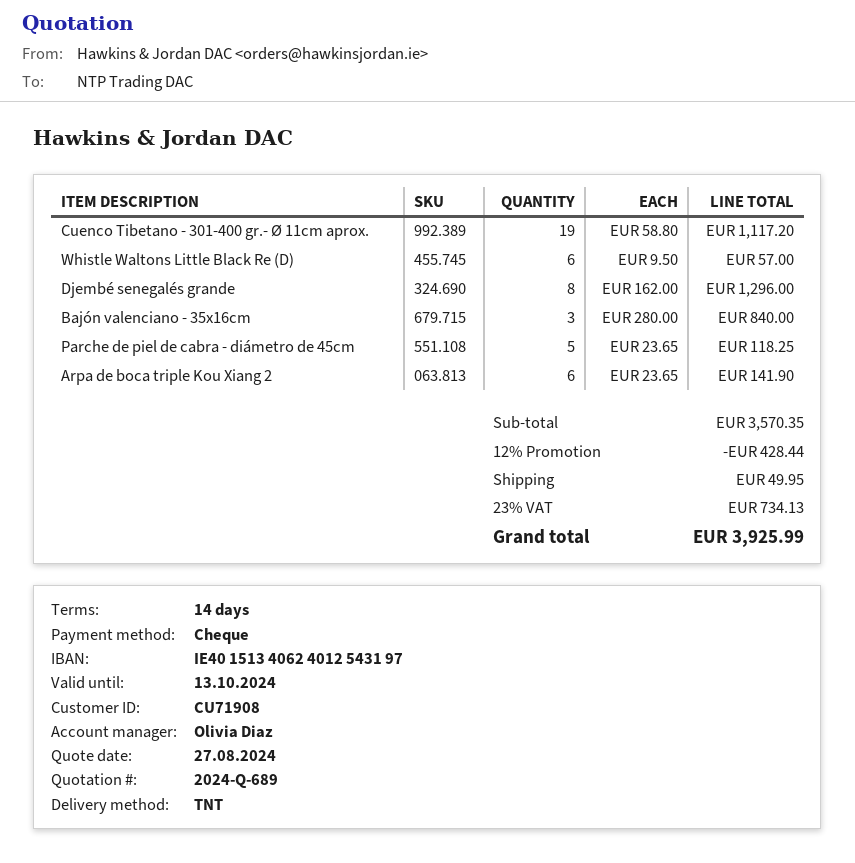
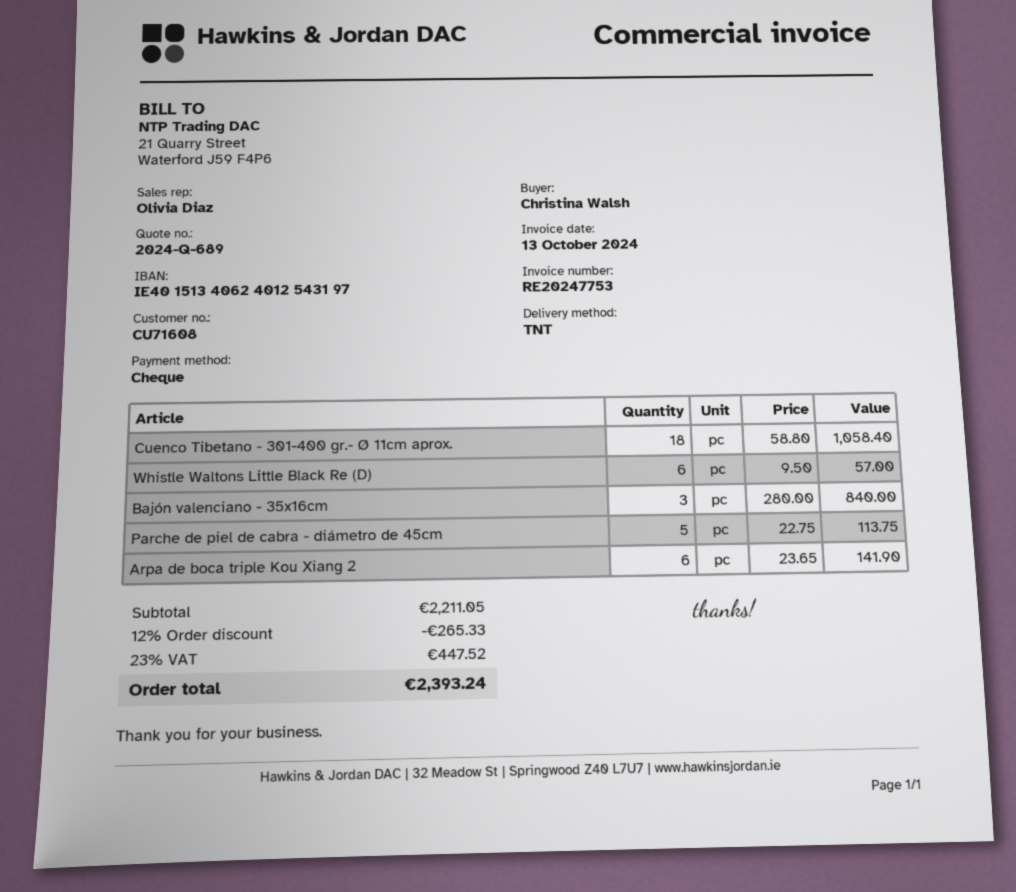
customer number: CU71908 -> CU71608
Cuenco Tibetano - 301-400 gr.- Ø 11cm aprox.: 19 x 58.80 = 1117.20 -> 18 x 58.80 = 1058.40
Djembé senegalés grande: 8 x 162.00 = 1296.00 -> none
Parche de piel de cabra - diámetro de 45cm: 5 x 23.65 = 118.25 -> 5 x 22.75 = 113.75
subtotal: 3570.35 -> 2211.05
discount: 12% = 428.44 -> 12% = 265.33
shipping: 49.95 -> none
tax: 23% = 734.13 -> 23% = 447.52
total: 3925.99 -> 2393.24

